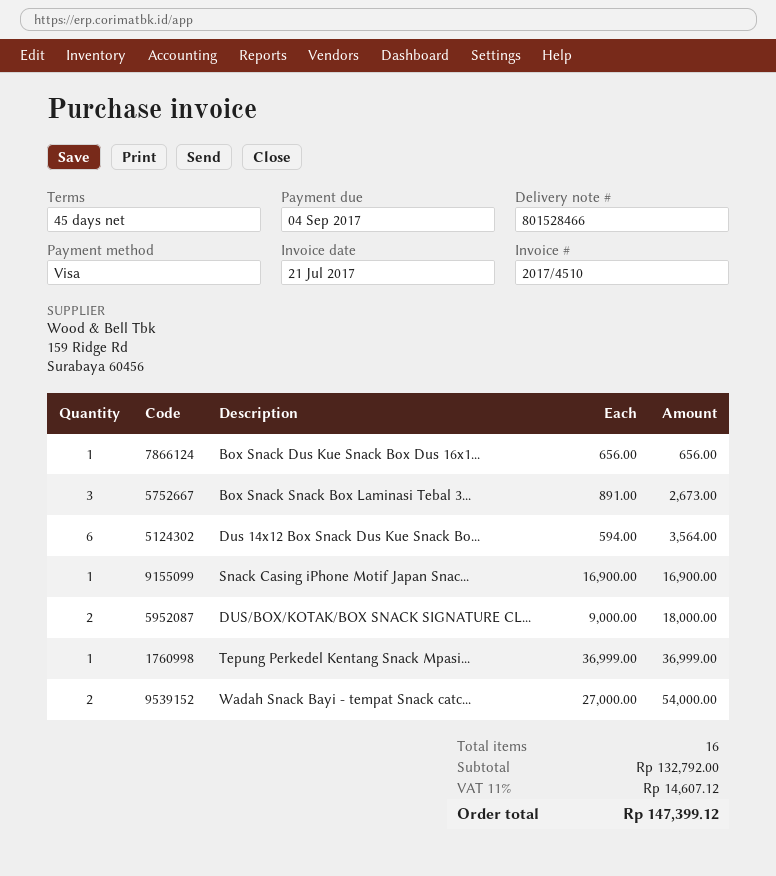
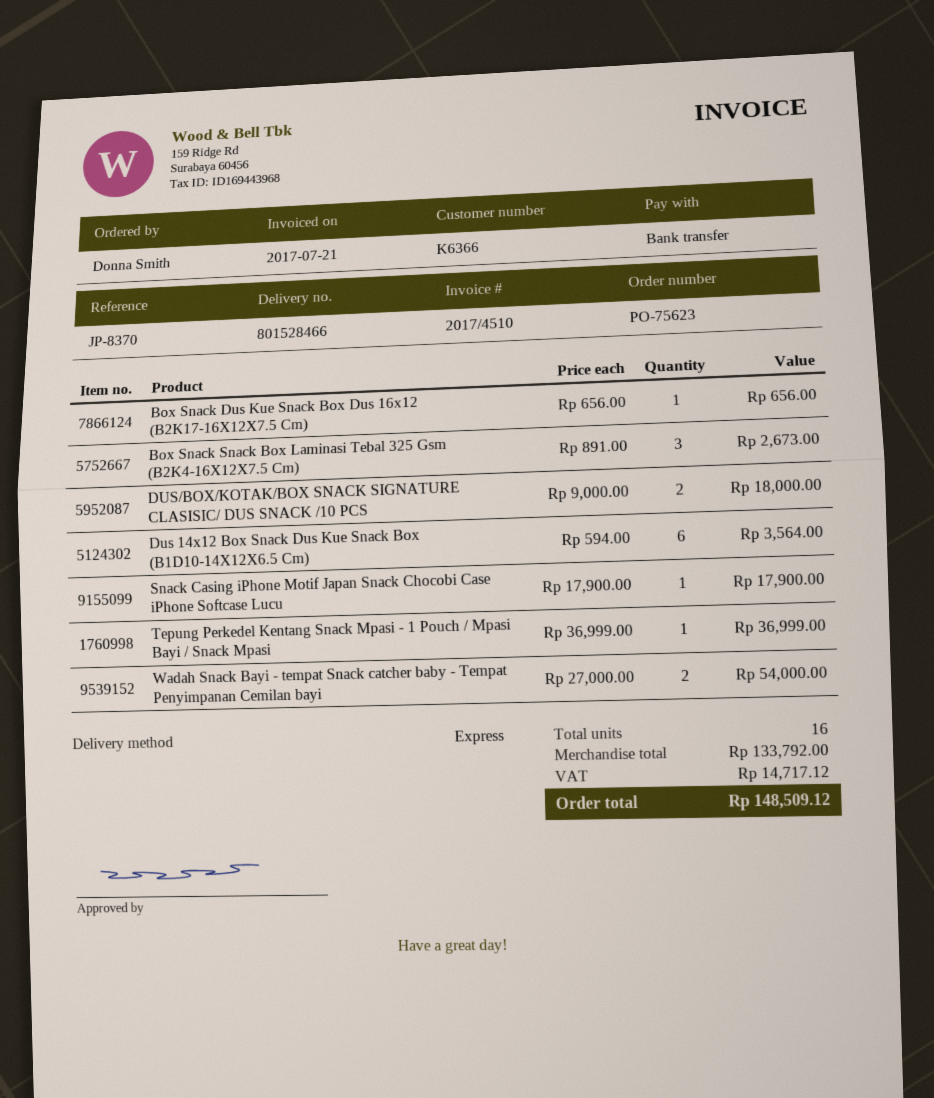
payment method: Visa -> bank transfer
Snack Casing iPhone Motif Japan Snac...: 1 x 16900.00 = 16900.00 -> 1 x 17900.00 = 17900.00
subtotal: 132792.00 -> 133792.00
tax: 14607.12 -> 14717.12
total: 147399.12 -> 148509.12

